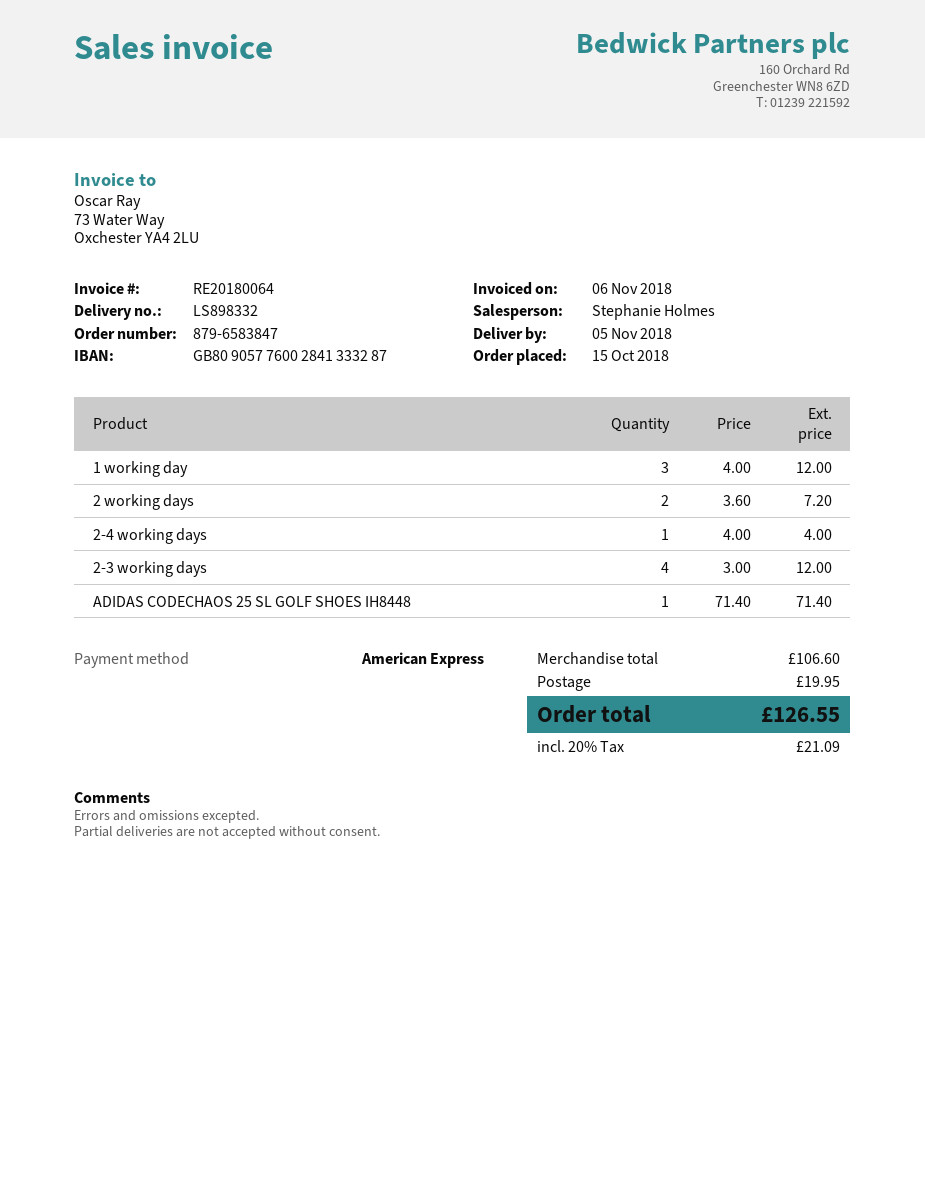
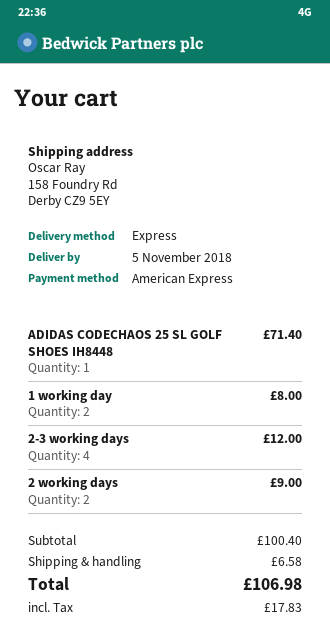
1 working day: 3 for 12.00 -> 2 for 8.00
2 working days: 2 for 7.20 -> 2 for 9.00
2-4 working days: 1 for 4.00 -> none
subtotal: 106.60 -> 100.40
shipping: 19.95 -> 6.58
tax: 21.09 -> 17.83
total: 126.55 -> 106.98

